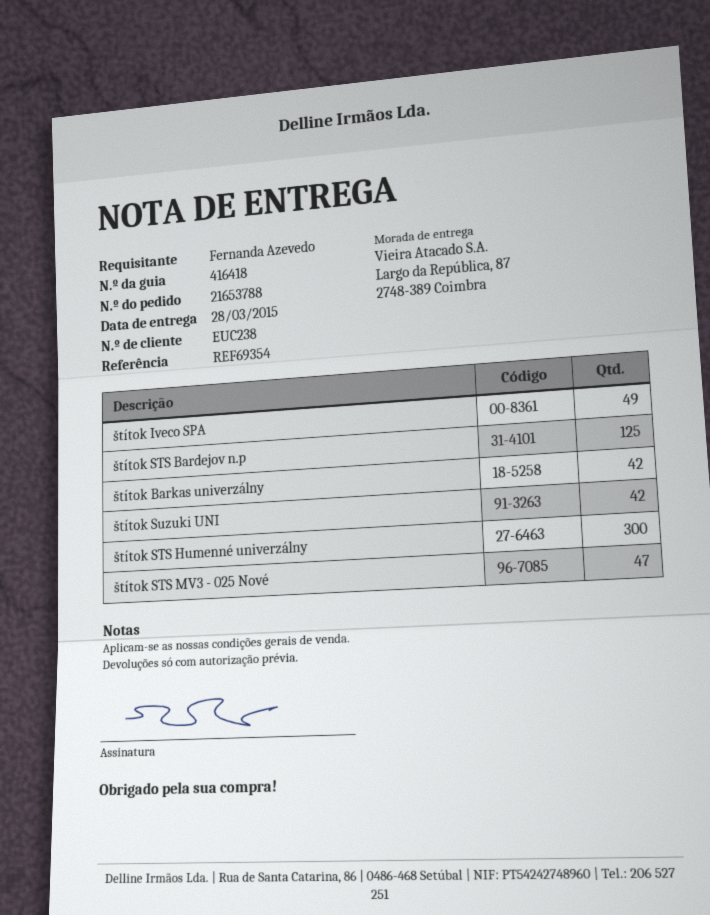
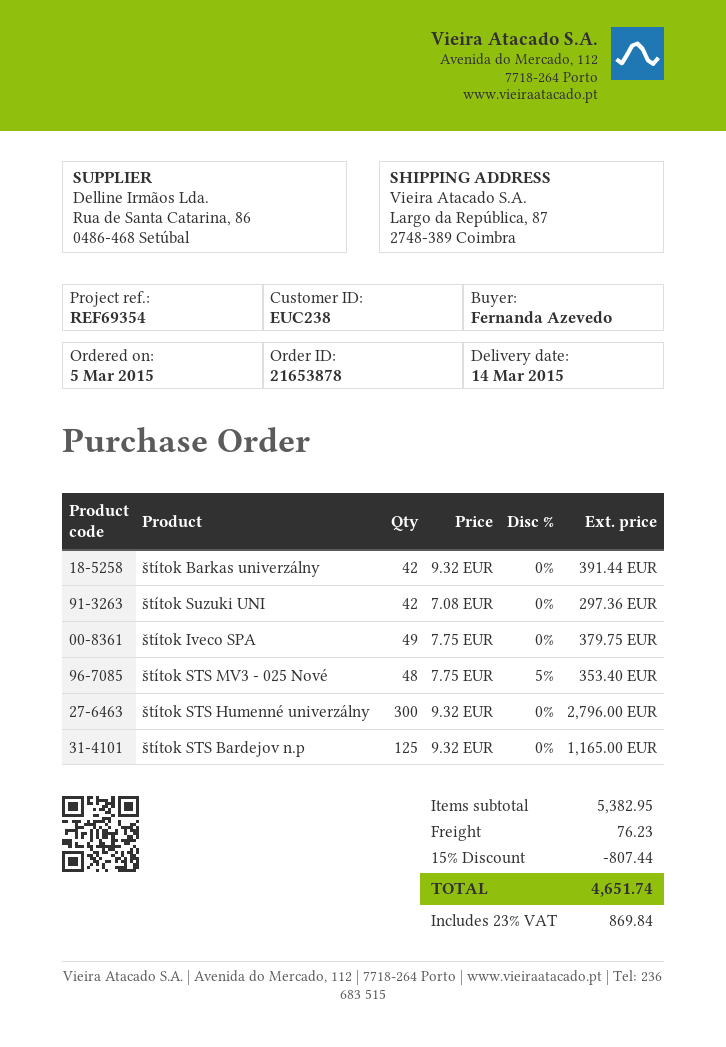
order number: 21653788 -> 21653878
delivery date: 2015-03-28 -> 2015-03-14
štítok STS MV3 - 025 Nové: 47 -> 48

